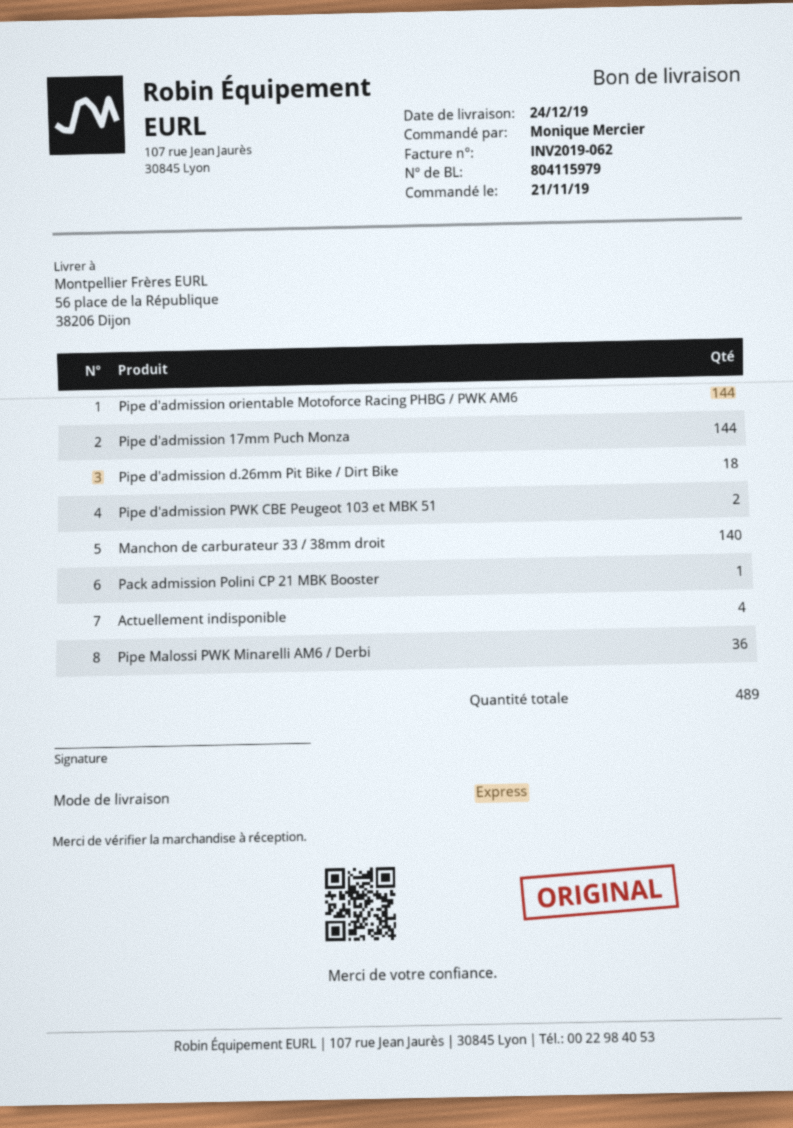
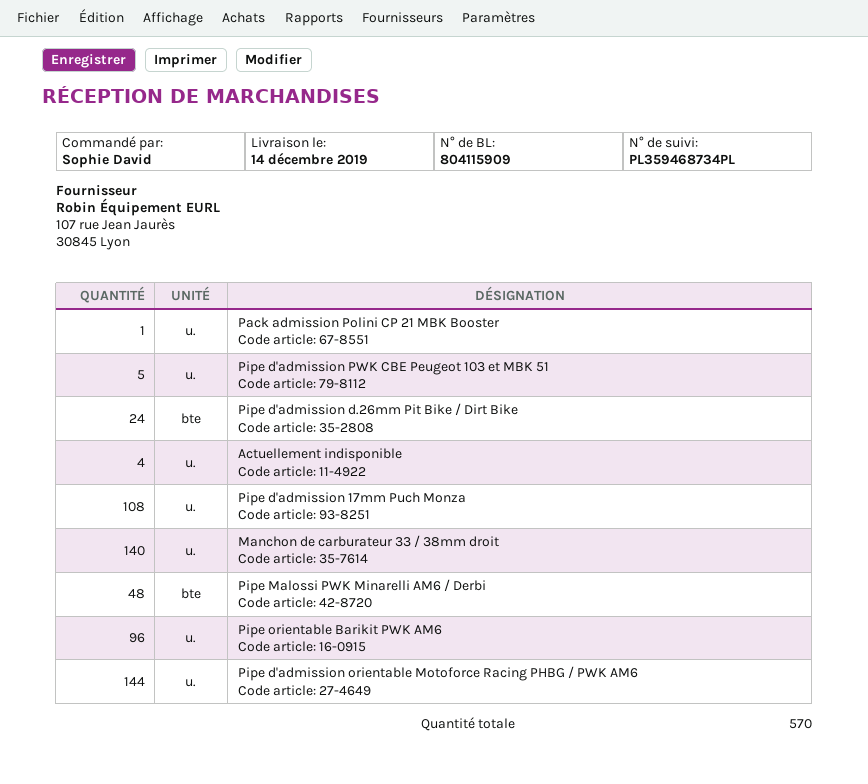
delivery note number: 804115979 -> 804115909
delivery date: 2019-12-24 -> 2019-12-14
ordered by: Monique Mercier -> Sophie David
Pipe d'admission 17mm Puch Monza: 144 -> 108
Pipe d'admission d.26mm Pit Bike / Dirt Bike: 18 -> 24
Pipe d'admission PWK CBE Peugeot 103 et MBK 51: 2 -> 5
Pipe Malossi PWK Minarelli AM6 / Derbi: 36 -> 48
Pipe orientable Barikit PWK AM6: none -> 96
total quantity: 489 -> 570

